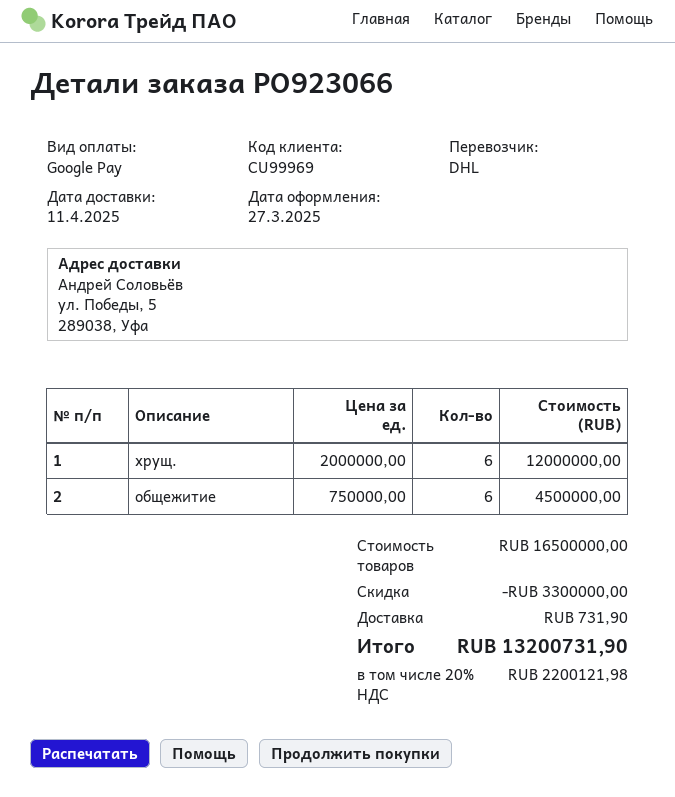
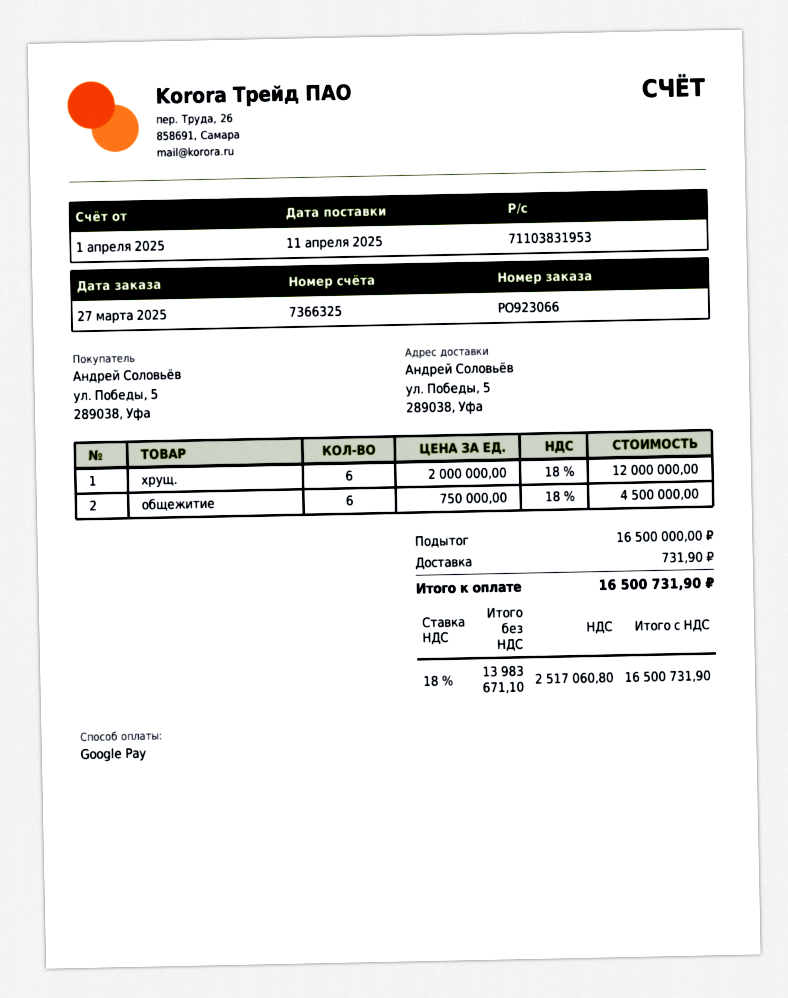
discount: 3300000.00 -> none
tax: 20% = 2200121.98 -> 18% = 2517060.80
total: 13200731.90 -> 16500731.90

